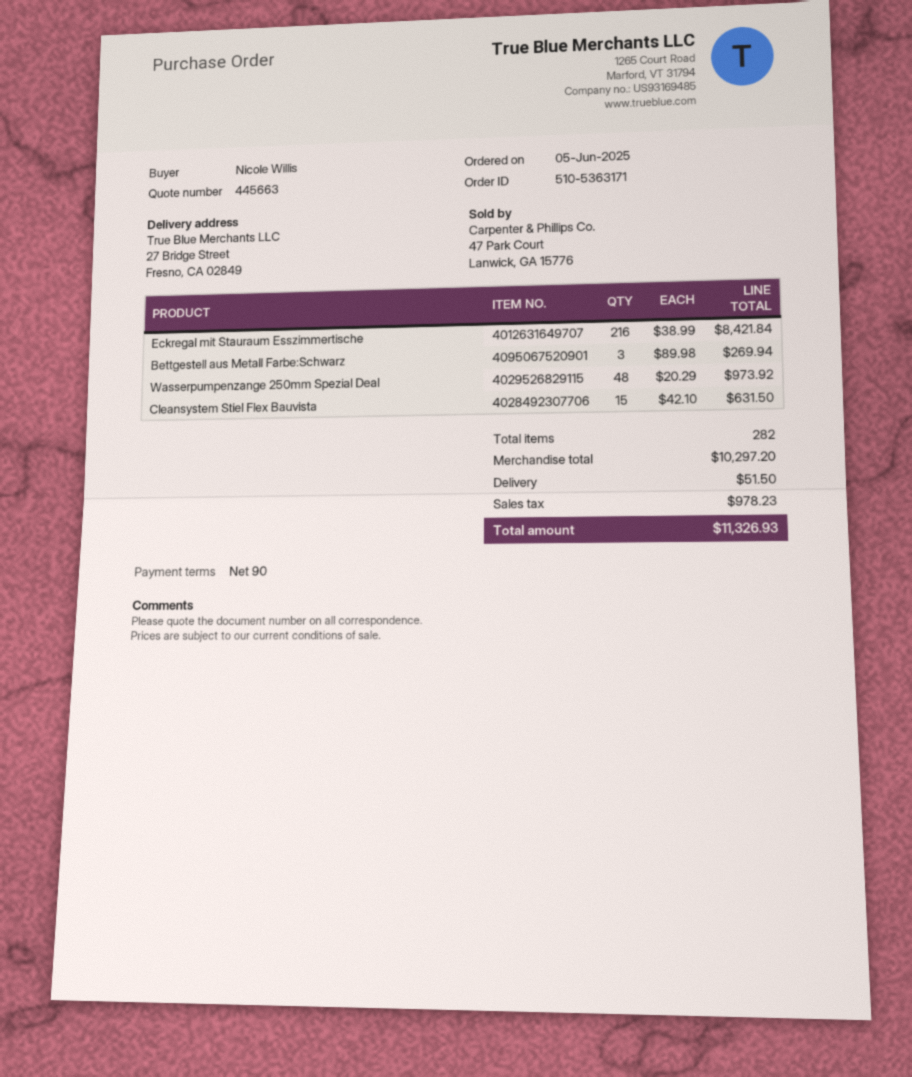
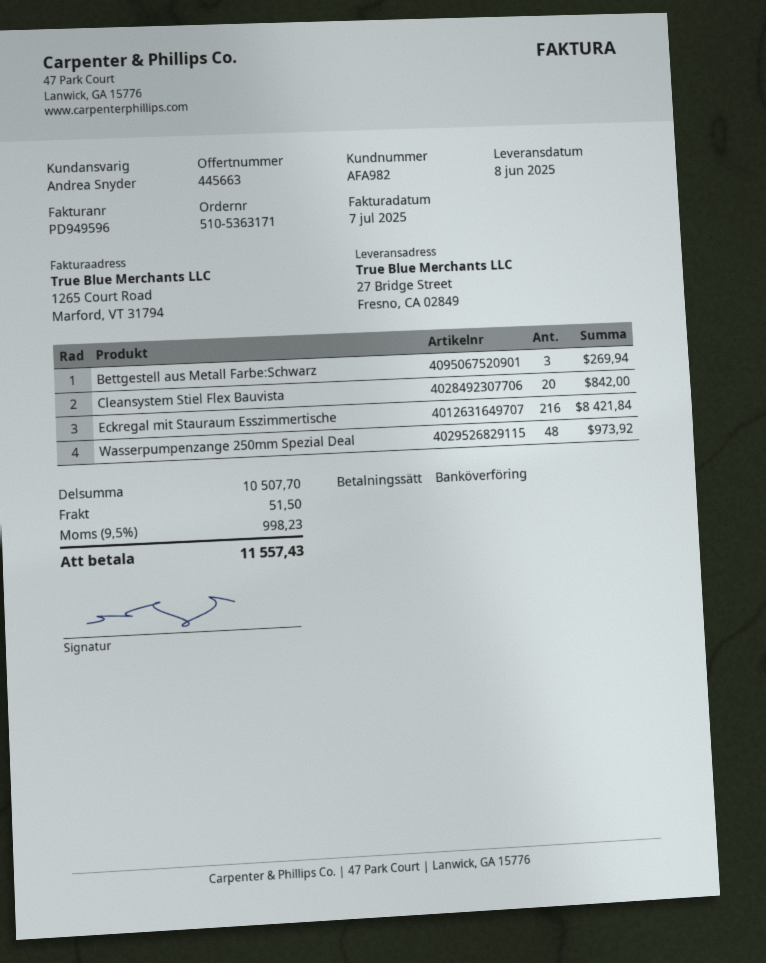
Cleansystem Stiel Flex Bauvista: 15 for 631.50 -> 20 for 842.00
subtotal: 10297.20 -> 10507.70
tax: 978.23 -> 998.23
total: 11326.93 -> 11557.43

